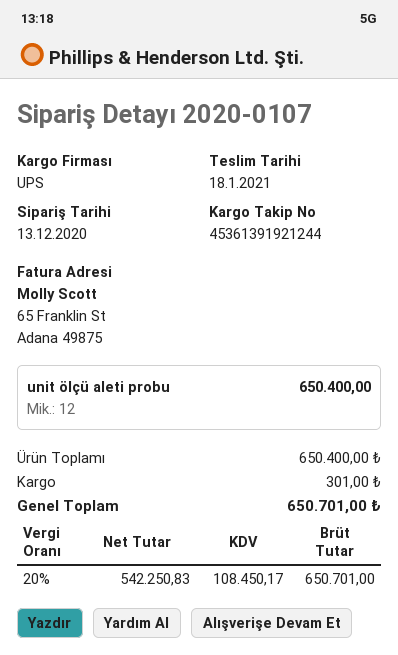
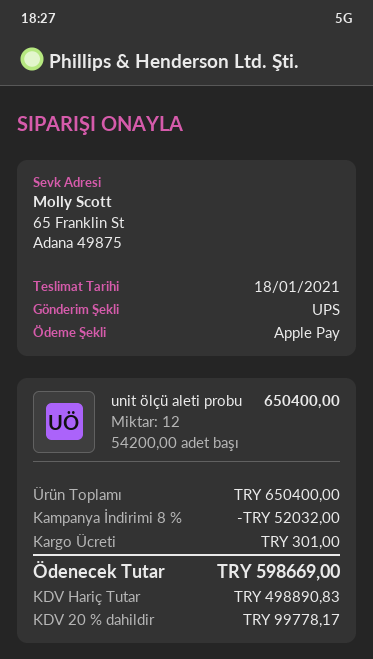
discount: none -> 8% = 52032.00
net: 542250.83 -> 498890.83
tax: 20% = 108450.17 -> 20% = 99778.17
total: 650701.00 -> 598669.00

